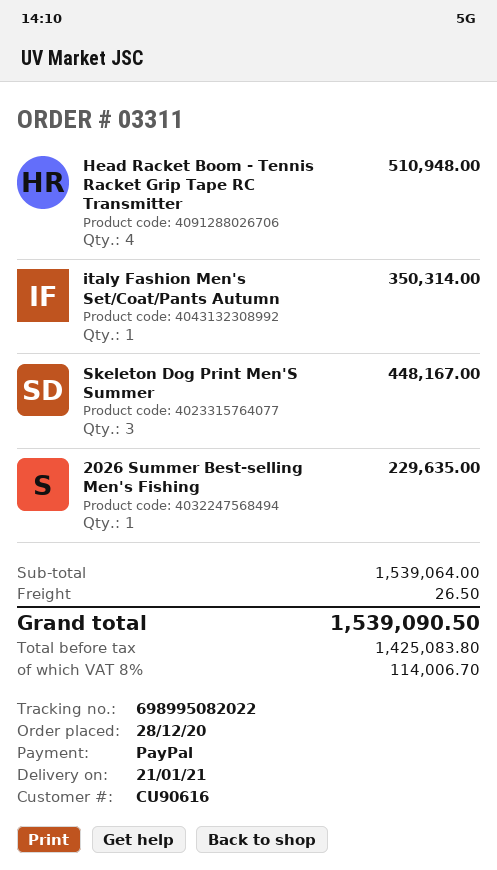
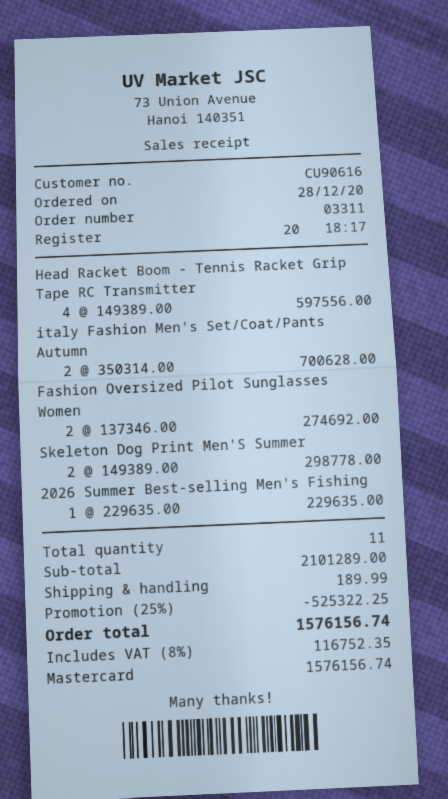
payment method: PayPal -> Mastercard
Head Racket Boom - Tennis Racket Grip Tape RC Transmitter: 4 for 510948.00 -> 4 for 597556.00
italy Fashion Men's Set/Coat/Pants Autumn: 1 for 350314.00 -> 2 for 700628.00
Skeleton Dog Print Men'S Summer: 3 for 448167.00 -> 2 for 298778.00
Fashion Oversized Pilot Sunglasses Women: none -> 2 for 274692.00
subtotal: 1539064.00 -> 2101289.00
discount: none -> 25% = 525322.25
shipping: 26.50 -> 189.99
tax: 8% = 114006.70 -> 8% = 116752.35
total: 1539090.50 -> 1576156.74

